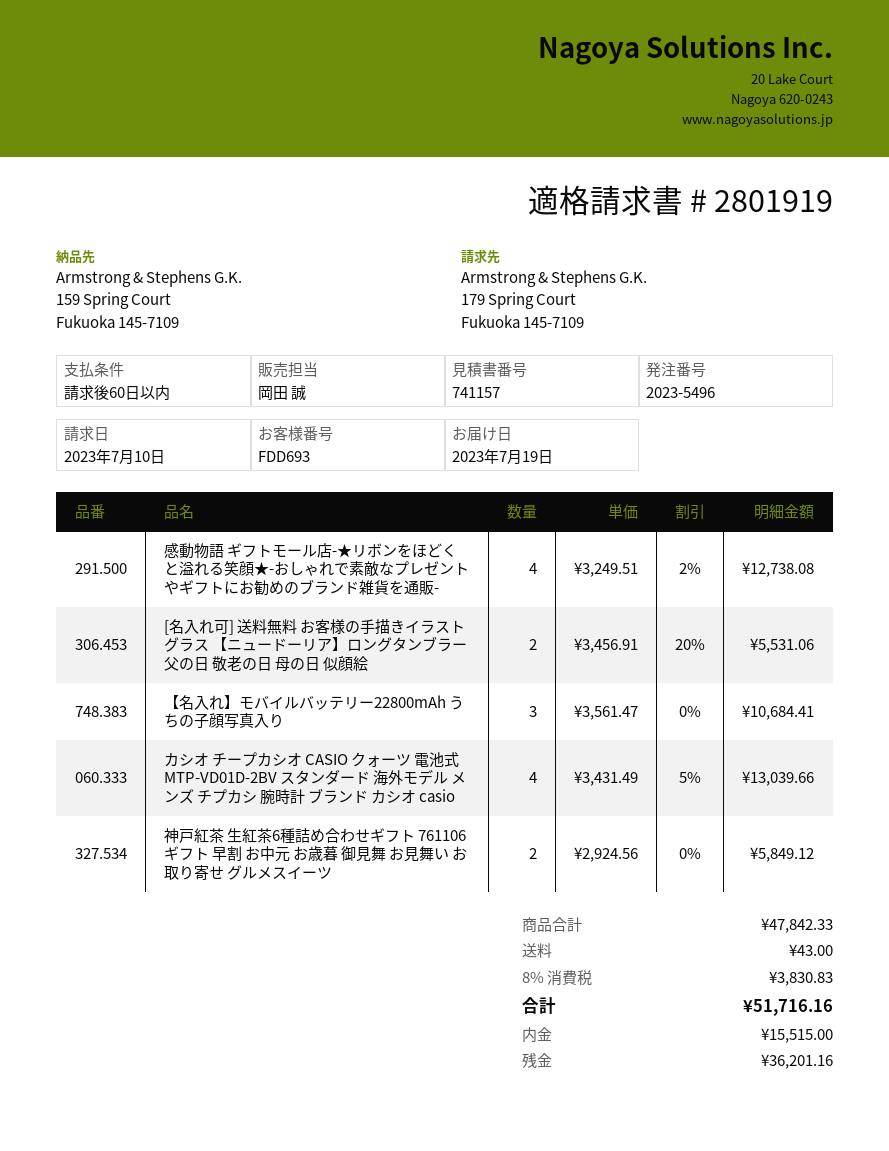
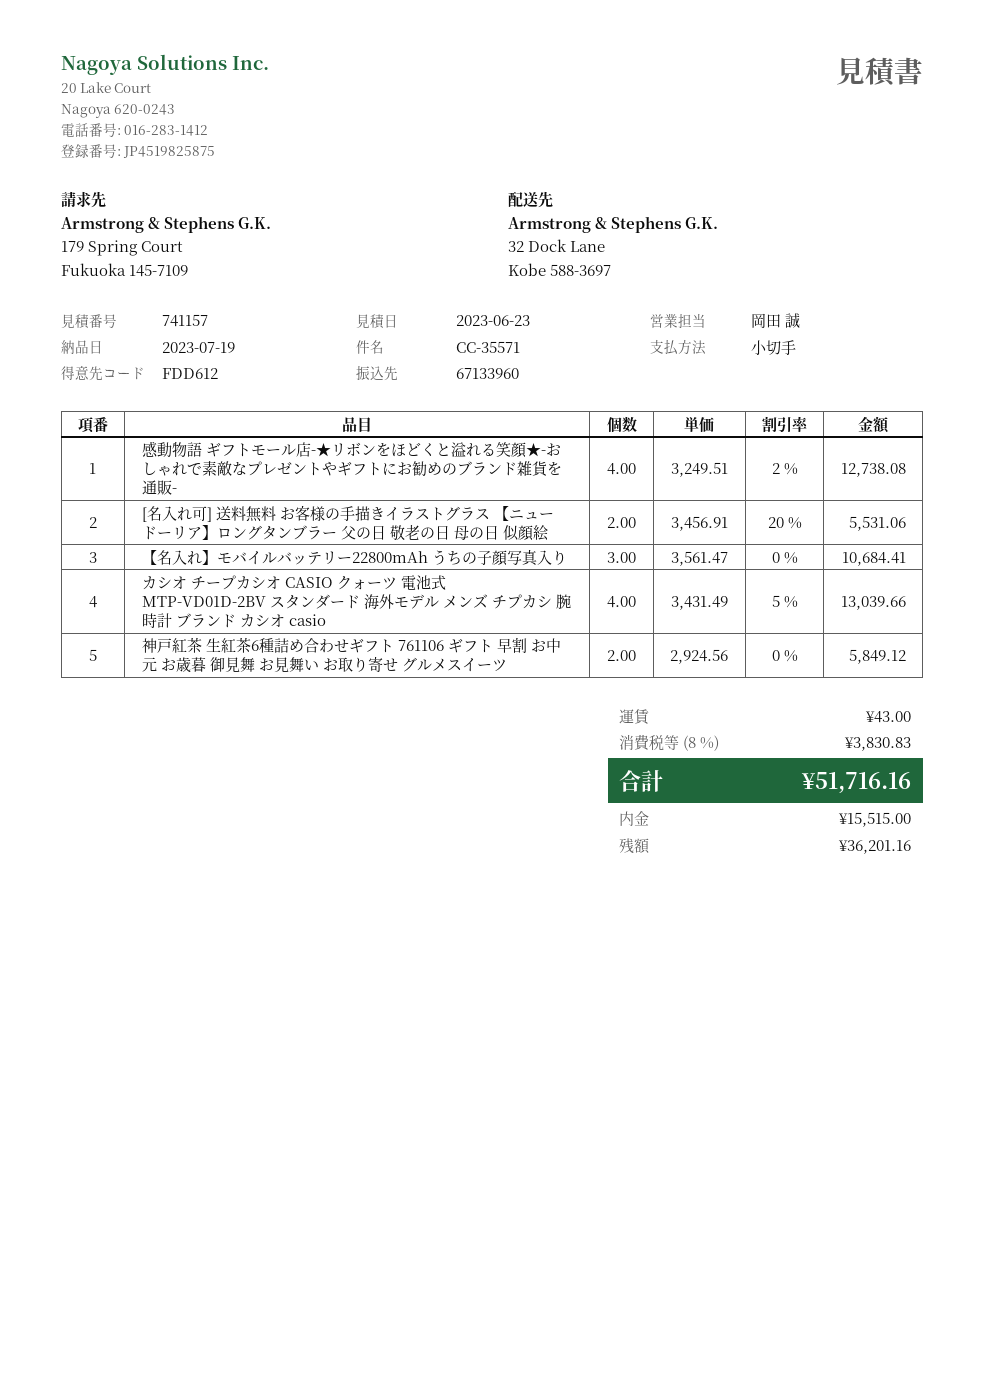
customer number: FDD693 -> FDD612
ship to: 159 Spring Court, Fukuoka 145-7109 -> 32 Dock Lane, Kobe 588-3697

